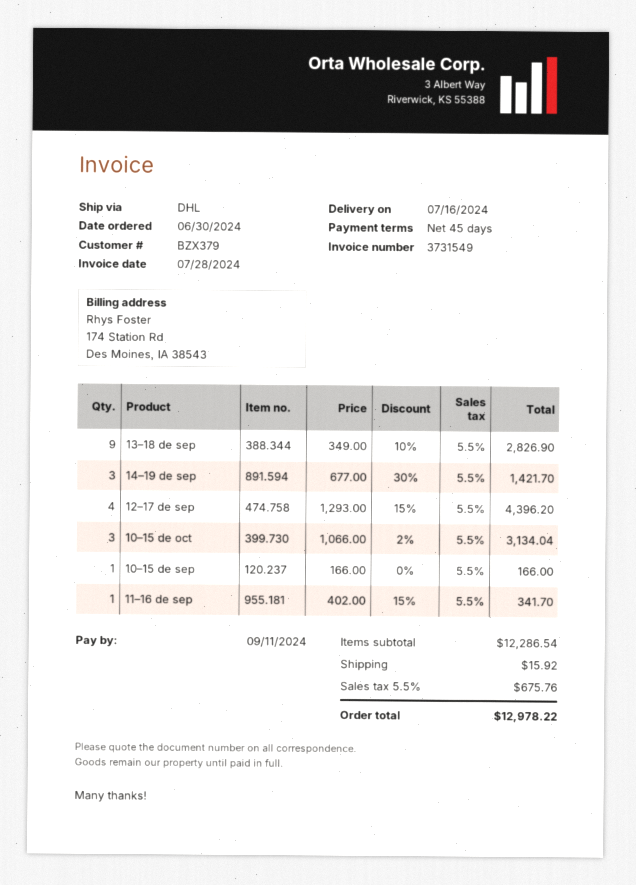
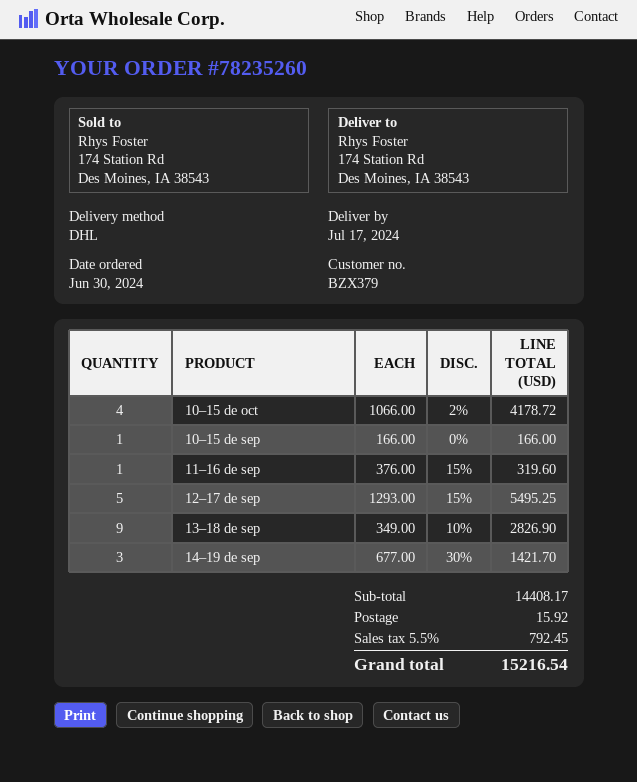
delivery date: 2024-07-16 -> 2024-07-17
12–17 de sep: 4 x 1293.00 - 15% = 4396.20 -> 5 x 1293.00 - 15% = 5495.25
10–15 de oct: 3 x 1066.00 - 2% = 3134.04 -> 4 x 1066.00 - 2% = 4178.72
11–16 de sep: 1 x 402.00 - 15% = 341.70 -> 1 x 376.00 - 15% = 319.60
subtotal: 12286.54 -> 14408.17
tax: 5.5% = 675.76 -> 5.5% = 792.45
total: 12978.22 -> 15216.54

